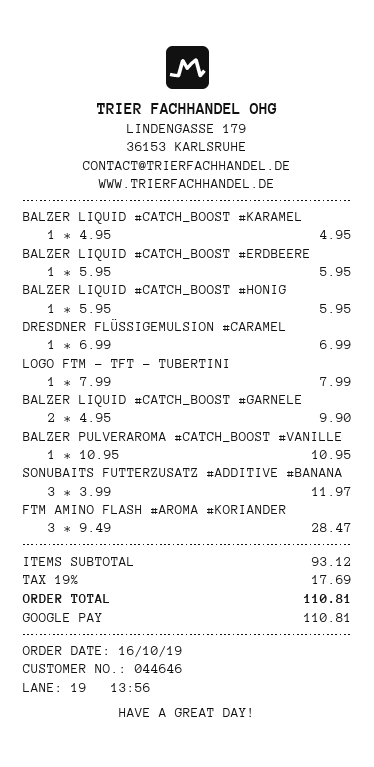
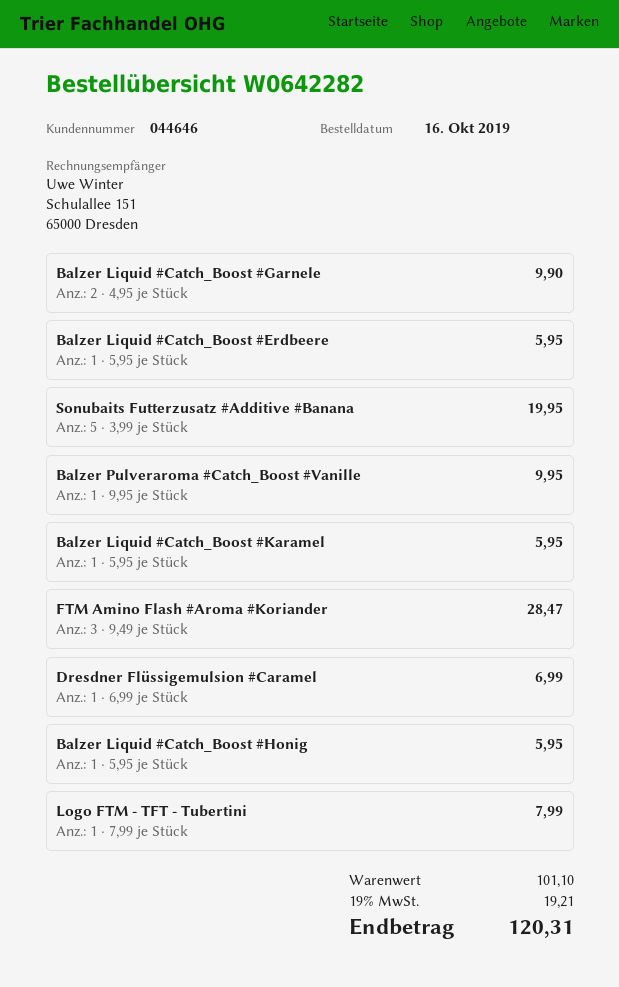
BALZER LIQUID #CATCH_BOOST #KARAMEL: 1 x 4.95 = 4.95 -> 1 x 5.95 = 5.95
BALZER PULVERAROMA #CATCH_BOOST #VANILLE: 1 x 10.95 = 10.95 -> 1 x 9.95 = 9.95
SONUBAITS FUTTERZUSATZ #ADDITIVE #BANANA: 3 x 3.99 = 11.97 -> 5 x 3.99 = 19.95
subtotal: 93.12 -> 101.10
tax: 19% = 17.69 -> 19% = 19.21
total: 110.81 -> 120.31

